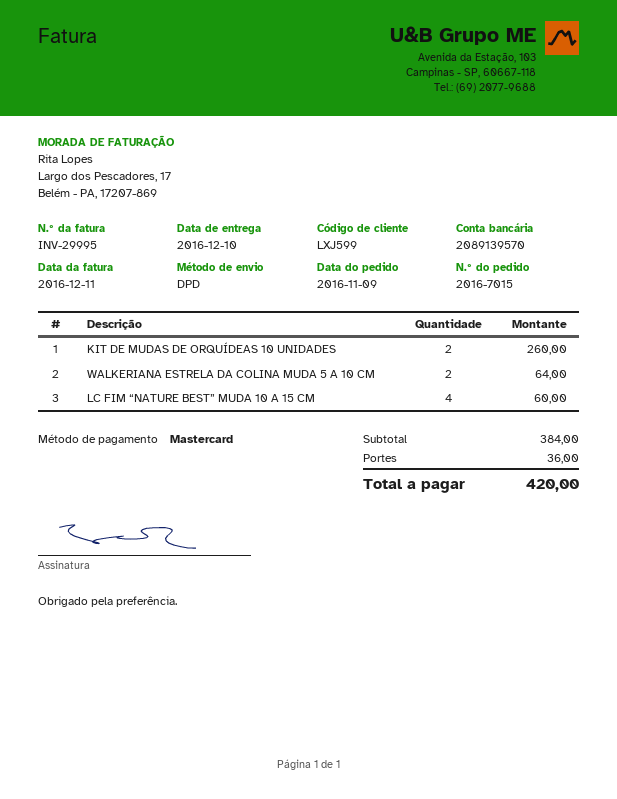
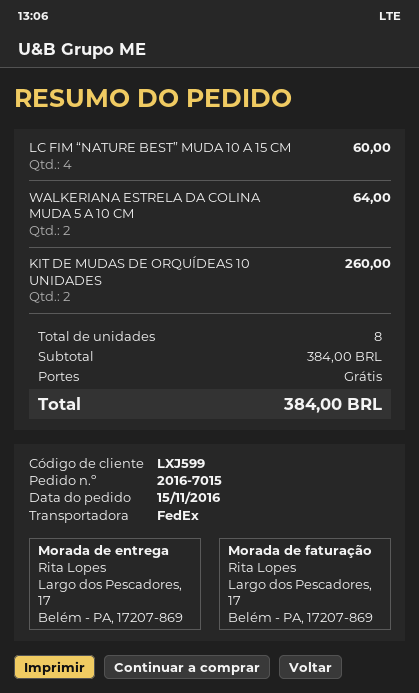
order date: 2016-11-09 -> 2016-11-15
shipping method: DPD -> FedEx
shipping: 36.00 -> 0.00
total: 420.00 -> 384.00

